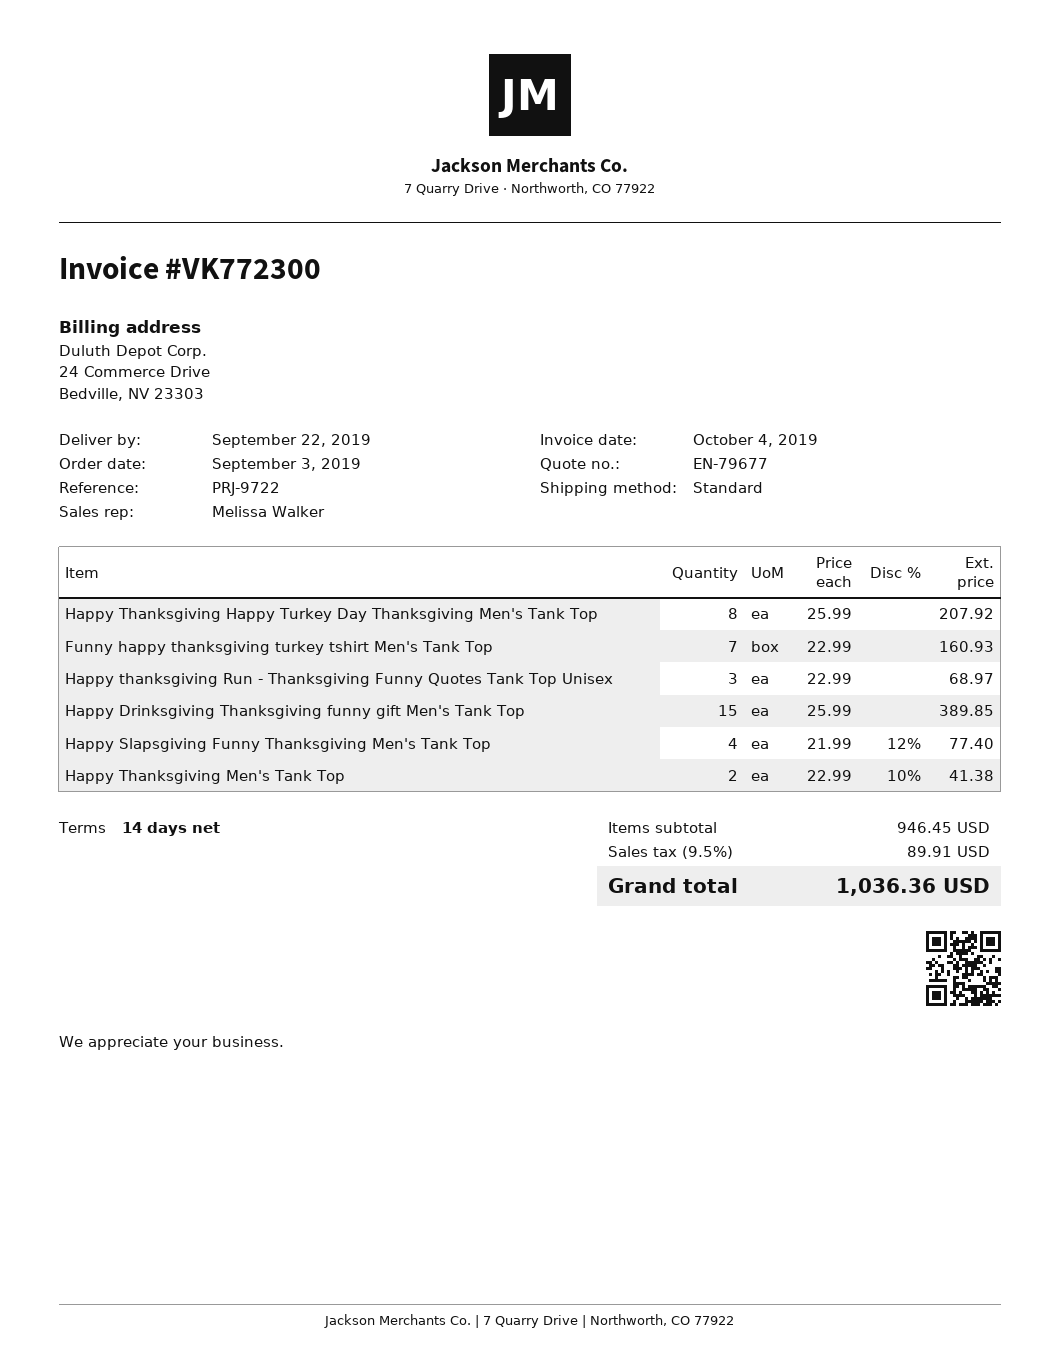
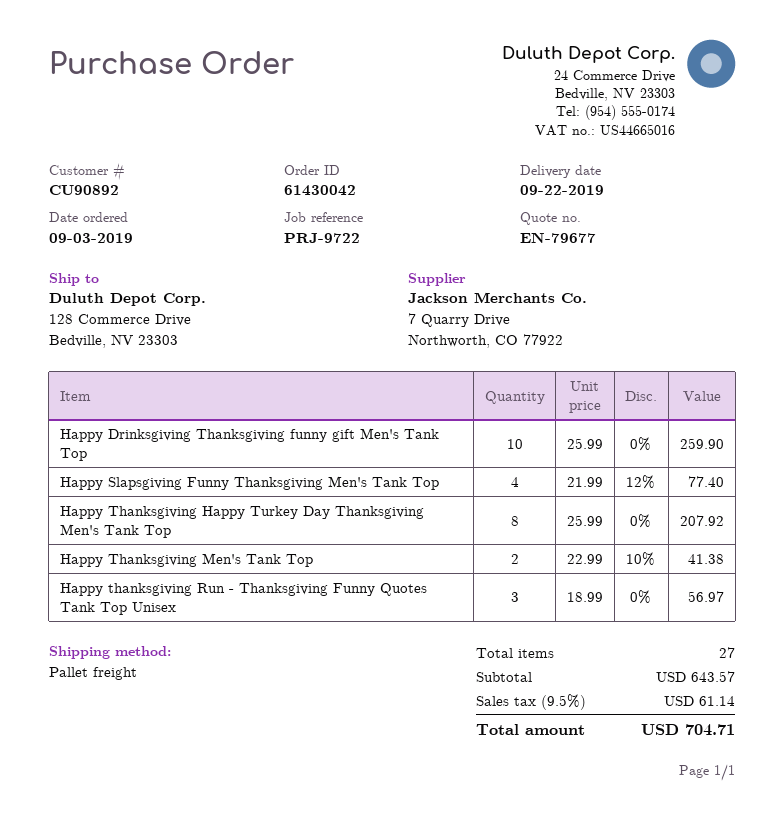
shipping method: standard -> pallet freight
Funny happy thanksgiving turkey tshirt Men's Tank Top: 7 x 22.99 = 160.93 -> none
Happy thanksgiving Run - Thanksgiving Funny Quotes Tank Top Unisex: 3 x 22.99 = 68.97 -> 3 x 18.99 = 56.97
Happy Drinksgiving Thanksgiving funny gift Men's Tank Top: 15 x 25.99 = 389.85 -> 10 x 25.99 = 259.90
subtotal: 946.45 -> 643.57
tax: 9.5% = 89.91 -> 9.5% = 61.14
total: 1036.36 -> 704.71

